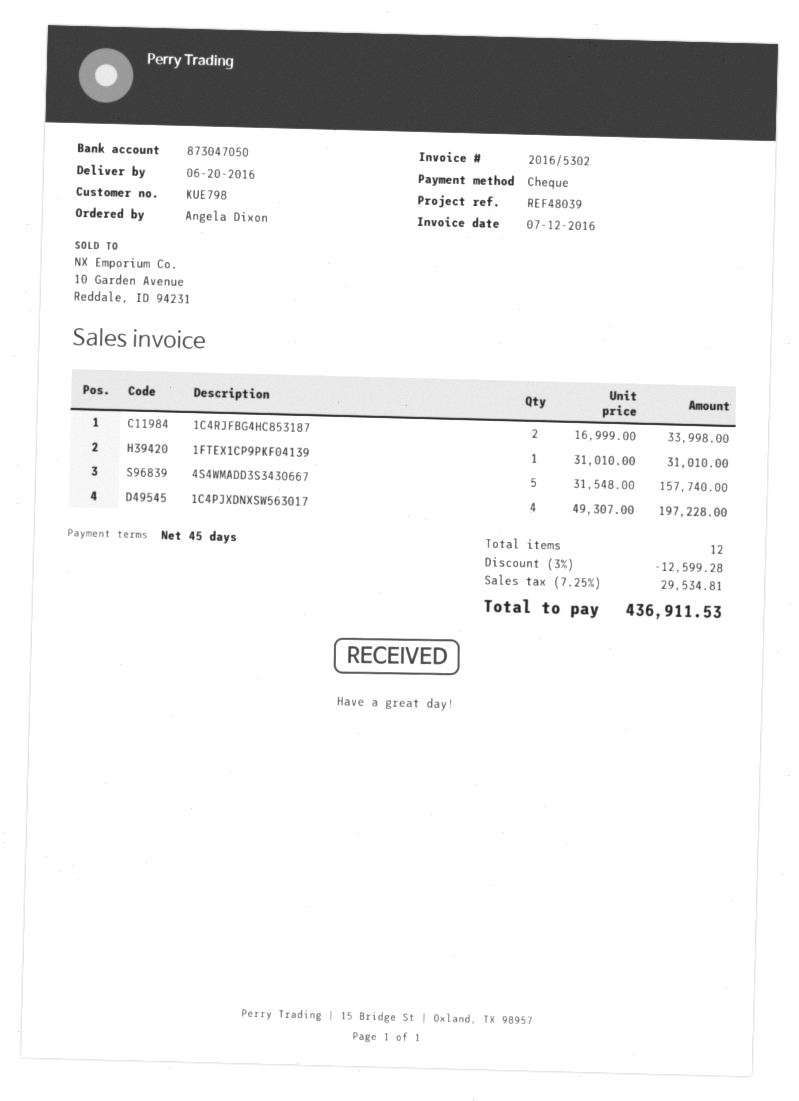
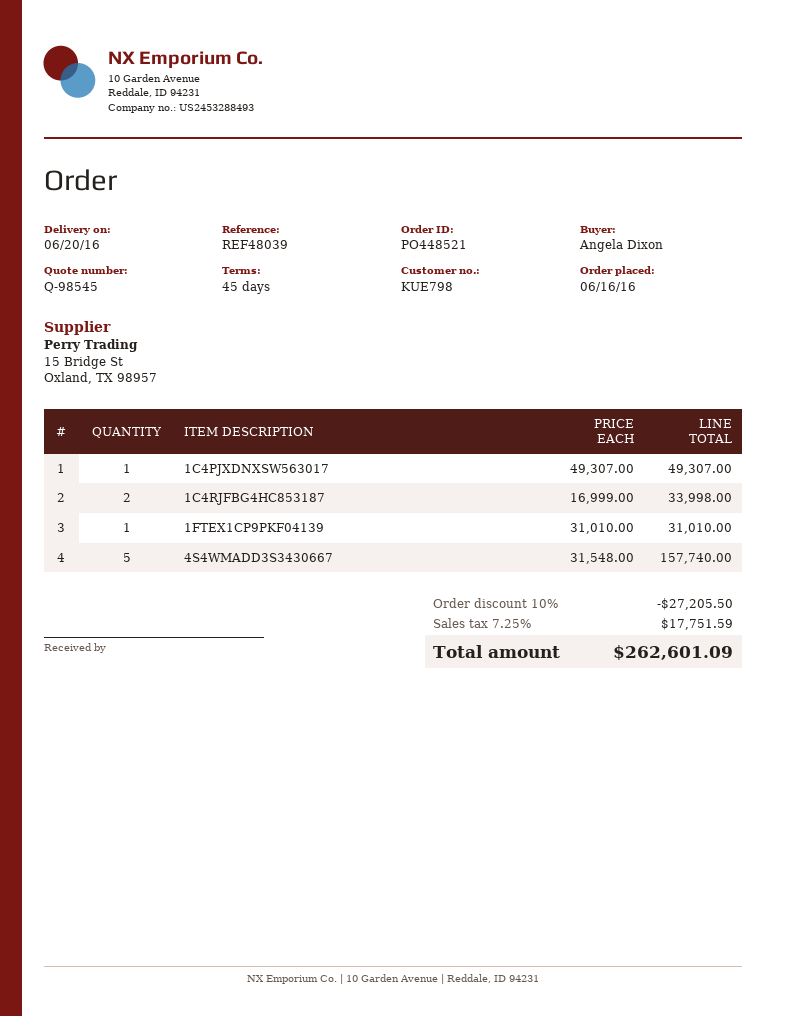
1C4PJXDNXSW563017: 4 x 49307.00 = 197228.00 -> 1 x 49307.00 = 49307.00
discount: 3% = 12599.28 -> 10% = 27205.50
tax: 7.25% = 29534.81 -> 7.25% = 17751.59
total: 436911.53 -> 262601.09

